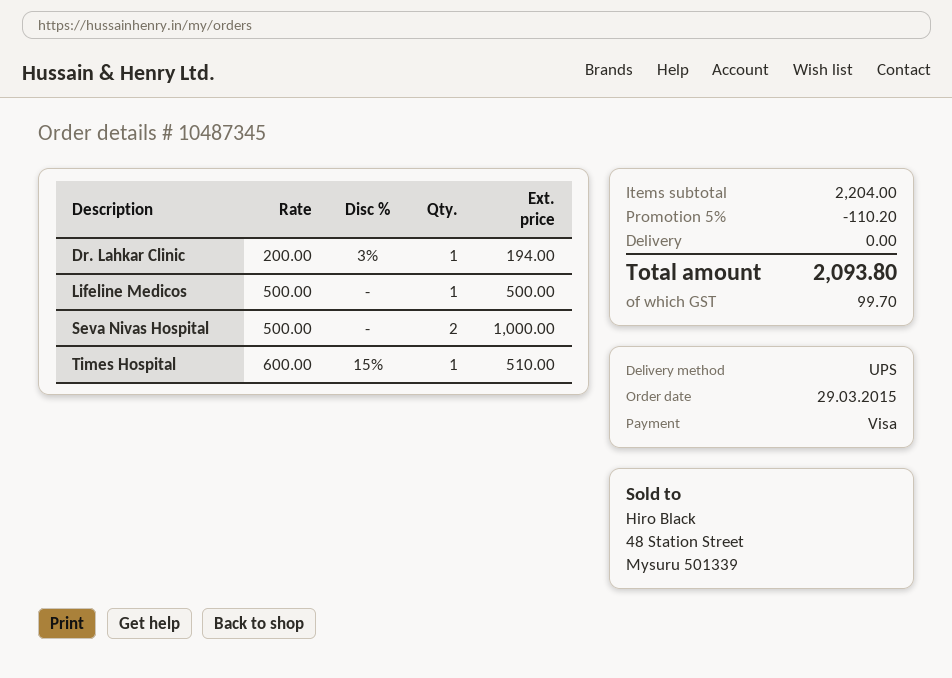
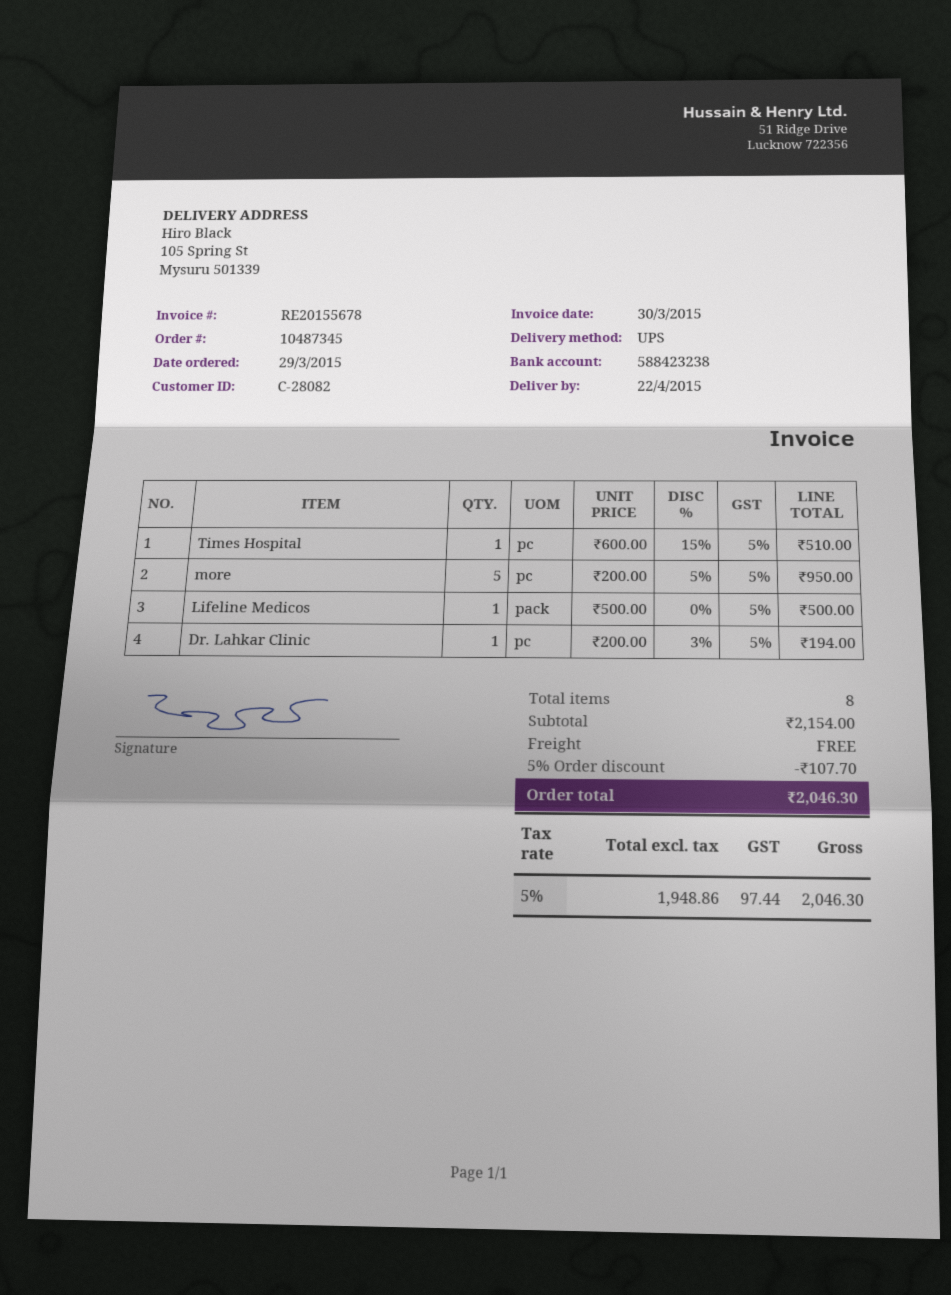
Seva Nivas Hospital: 2 x 500.00 = 1000.00 -> none
more: none -> 5 x 200.00 - 5% = 950.00
subtotal: 2204.00 -> 2154.00
discount: 5% = 110.20 -> 5% = 107.70
tax: 99.70 -> 97.44
total: 2093.80 -> 2046.30

